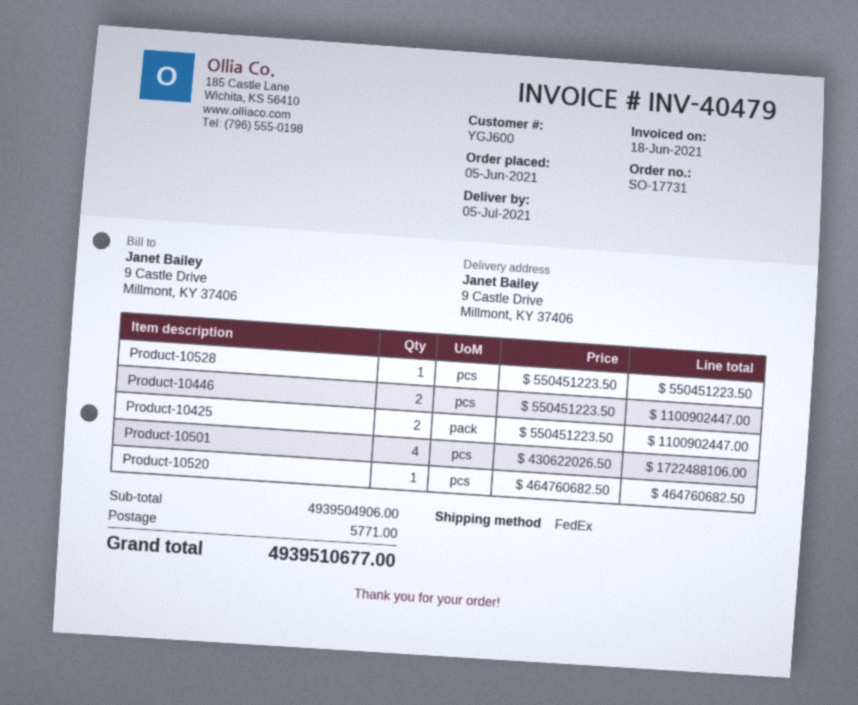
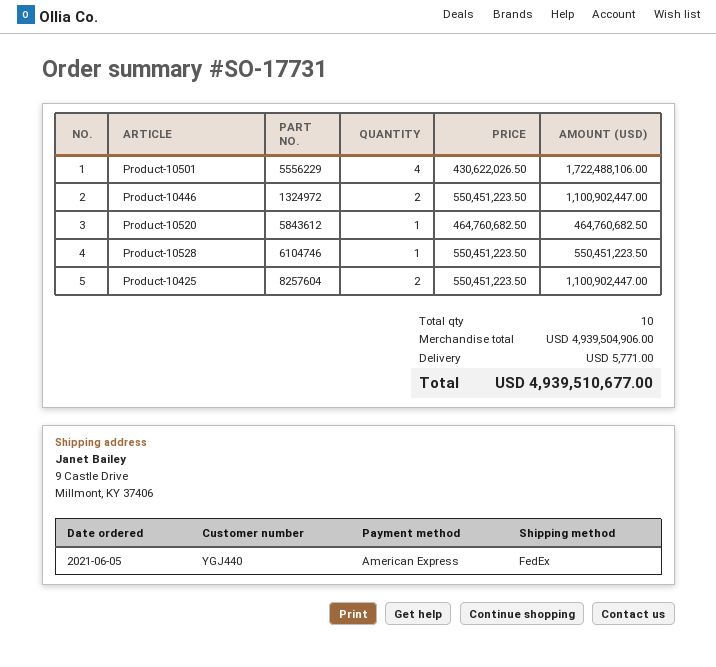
customer number: YGJ600 -> YGJ440

